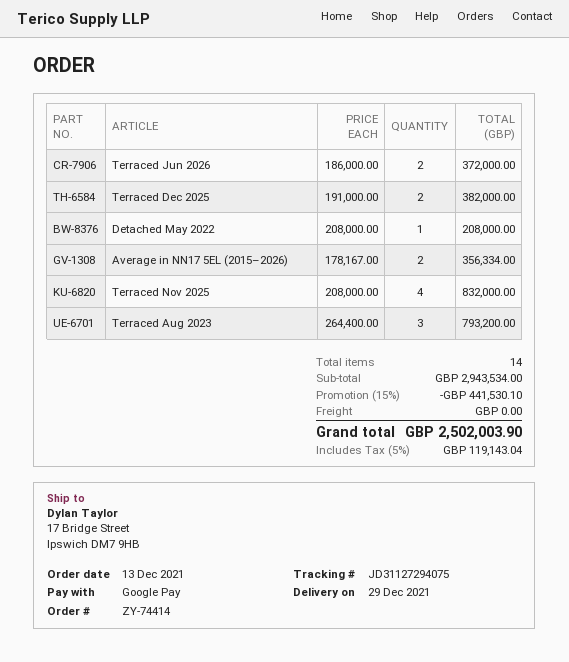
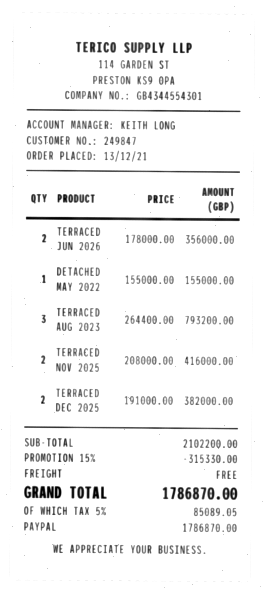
payment method: Google Pay -> PayPal
Terraced Jun 2026: 2 x 186000.00 = 372000.00 -> 2 x 178000.00 = 356000.00
Detached May 2022: 1 x 208000.00 = 208000.00 -> 1 x 155000.00 = 155000.00
Average in NN17 5EL (2015–2026): 2 x 178167.00 = 356334.00 -> none
Terraced Nov 2025: 4 x 208000.00 = 832000.00 -> 2 x 208000.00 = 416000.00
subtotal: 2943534.00 -> 2102200.00
discount: 15% = 441530.10 -> 15% = 315330.00
tax: 5% = 119143.04 -> 5% = 85089.05
total: 2502003.90 -> 1786870.00

